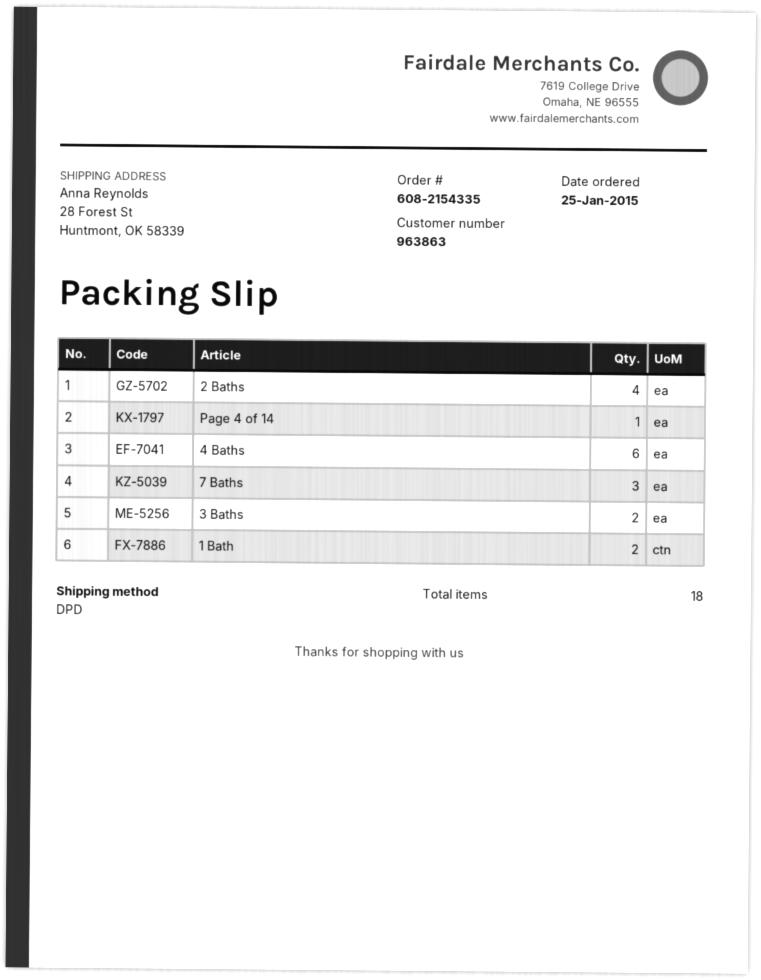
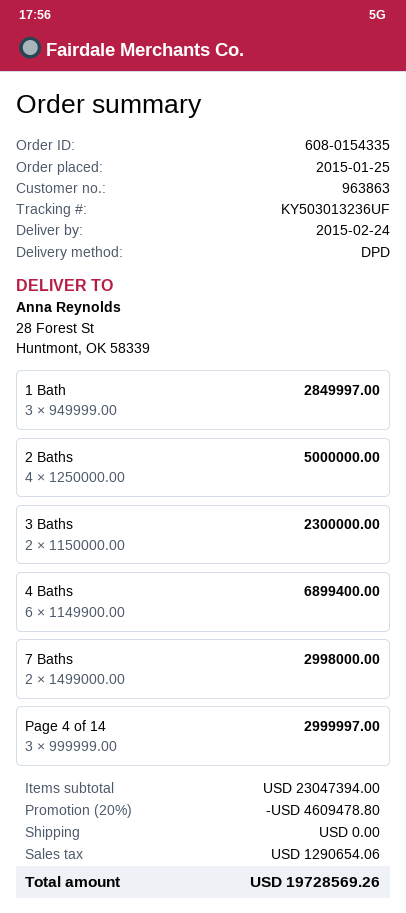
order number: 608-2154335 -> 608-0154335
Page 4 of 14: 1 -> 3
7 Baths: 3 -> 2
1 Bath: 2 -> 3

